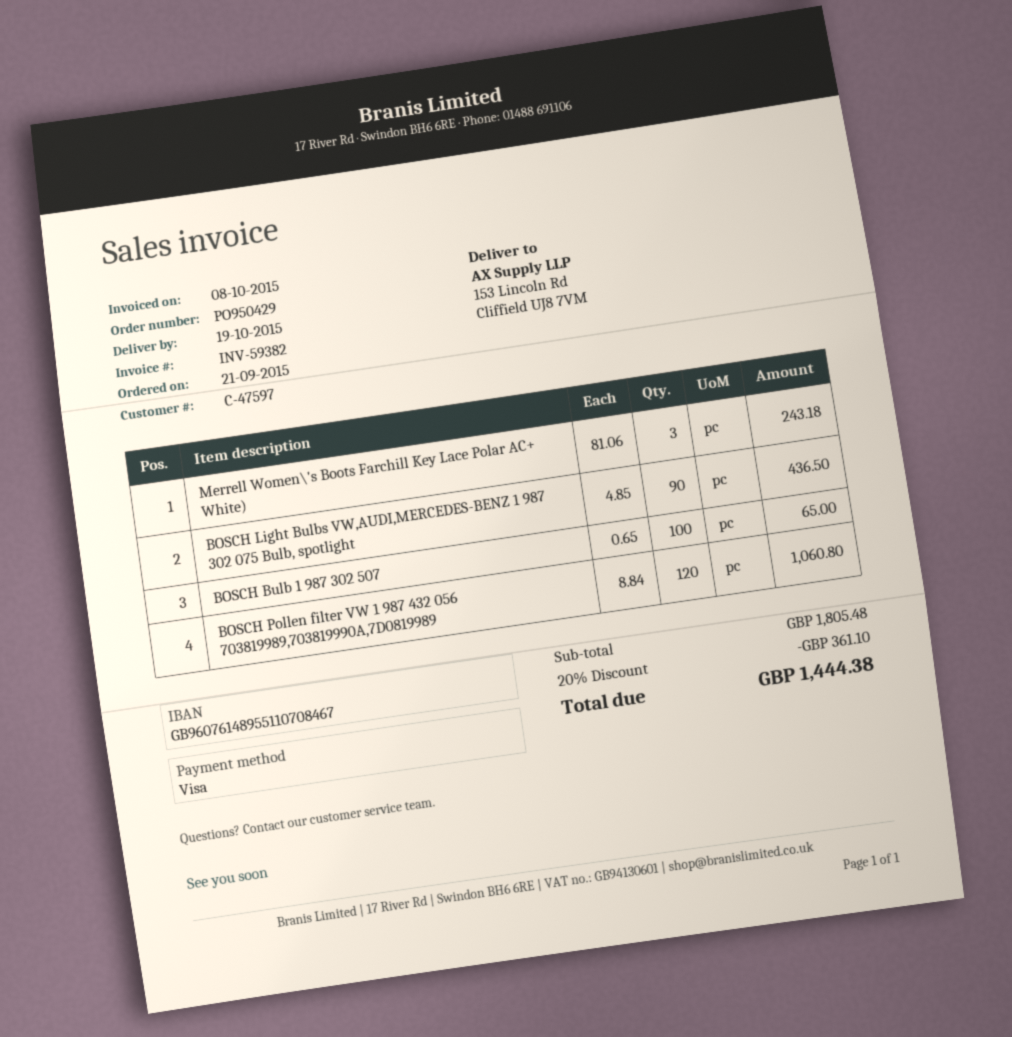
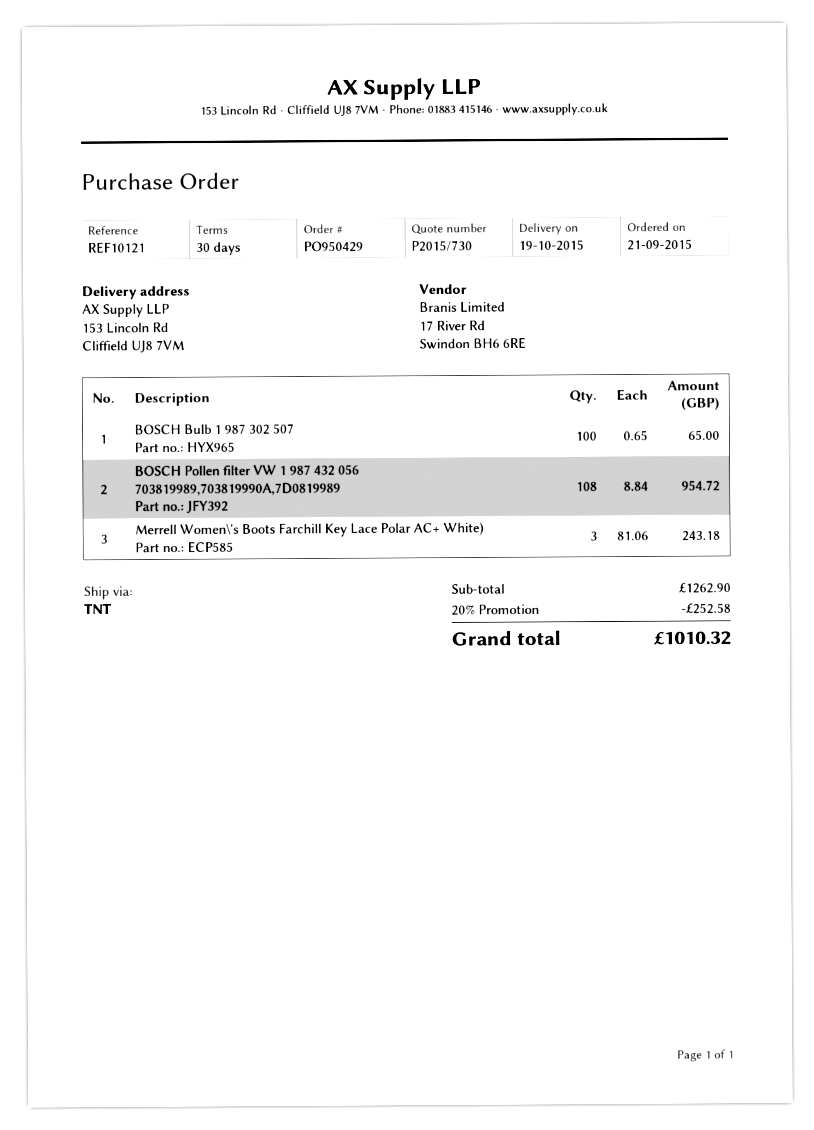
BOSCH Light Bulbs VW,AUDI,MERCEDES-BENZ 1 987 302 075 Bulb, spotlight: 90 x 4.85 = 436.50 -> none
BOSCH Pollen filter VW 1 987 432 056 703819989,703819990A,7D0819989: 120 x 8.84 = 1060.80 -> 108 x 8.84 = 954.72
subtotal: 1805.48 -> 1262.90
discount: 20% = 361.10 -> 20% = 252.58
total: 1444.38 -> 1010.32

